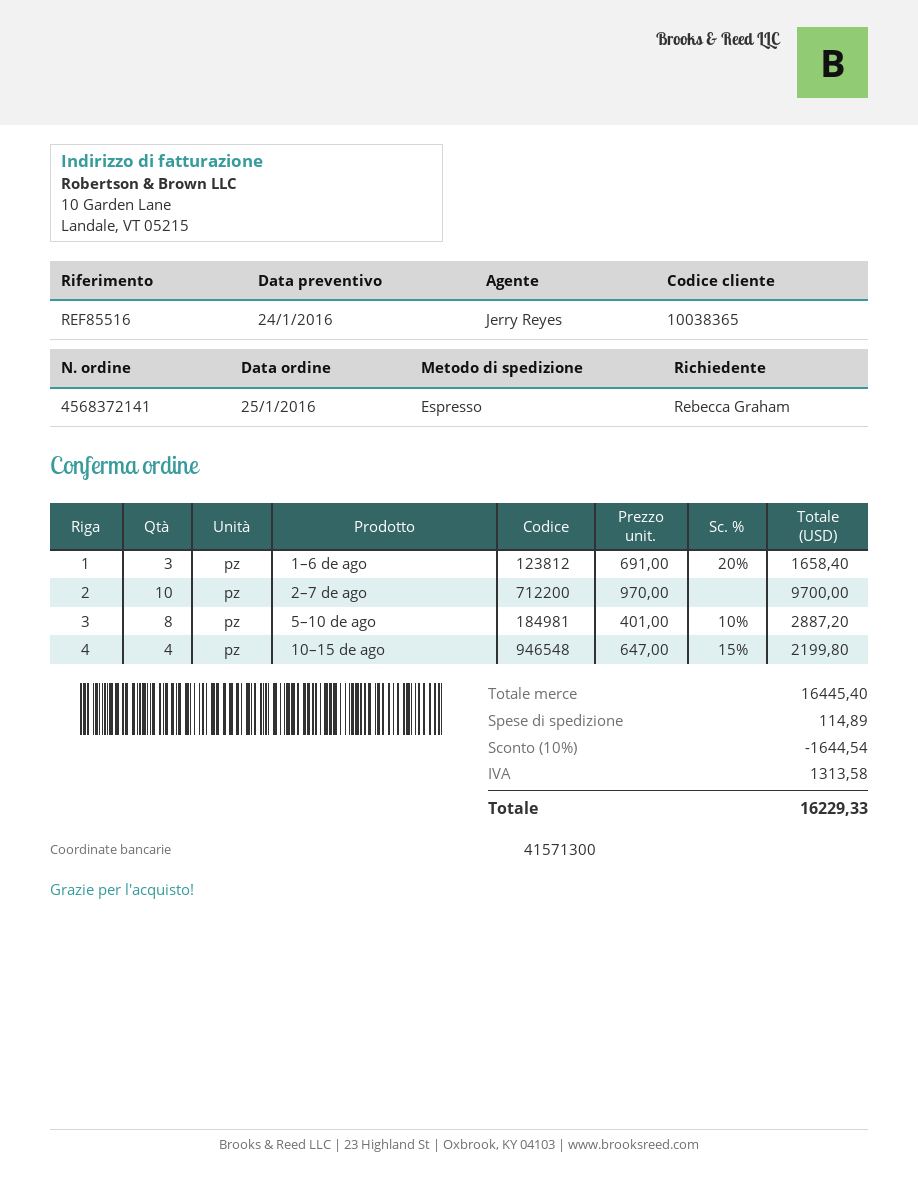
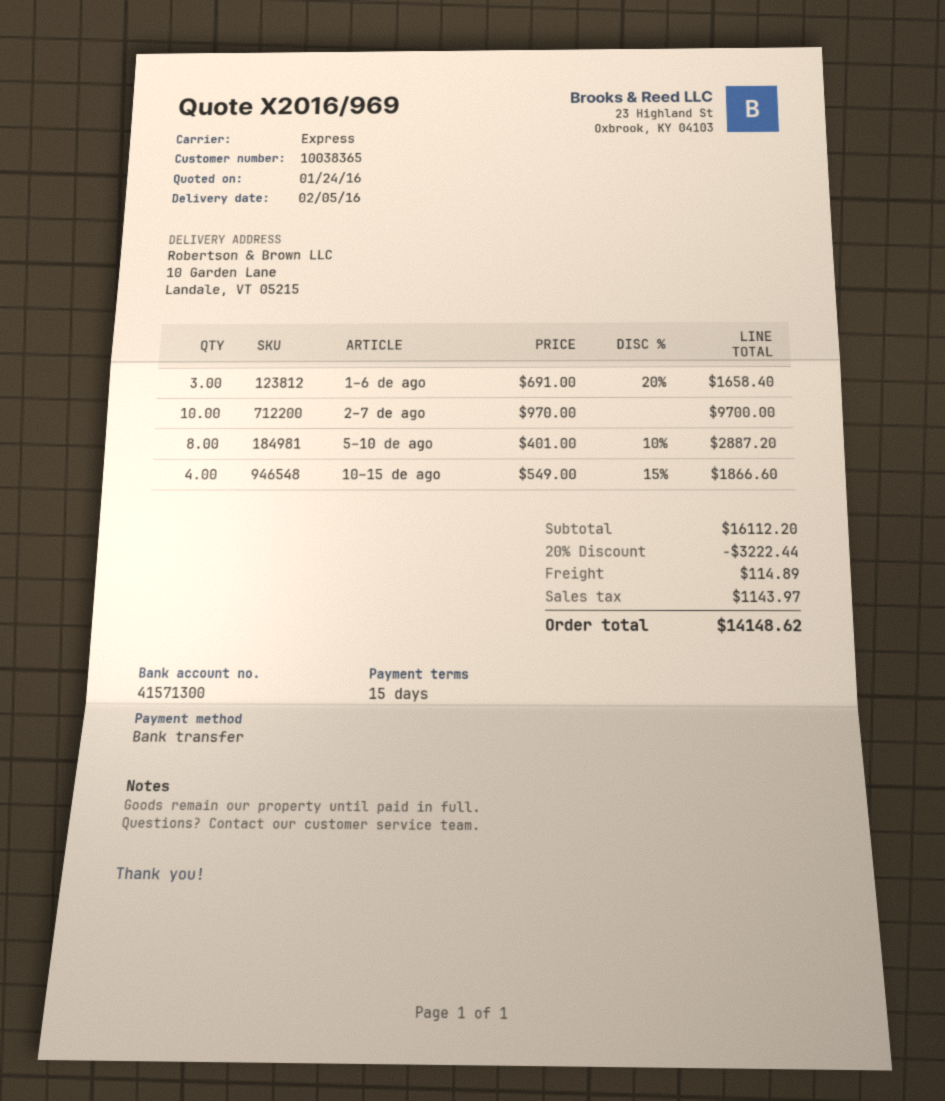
10–15 de ago: 4 x 647.00 - 15% = 2199.80 -> 4 x 549.00 - 15% = 1866.60
subtotal: 16445.40 -> 16112.20
discount: 10% = 1644.54 -> 20% = 3222.44
tax: 1313.58 -> 1143.97
total: 16229.33 -> 14148.62

